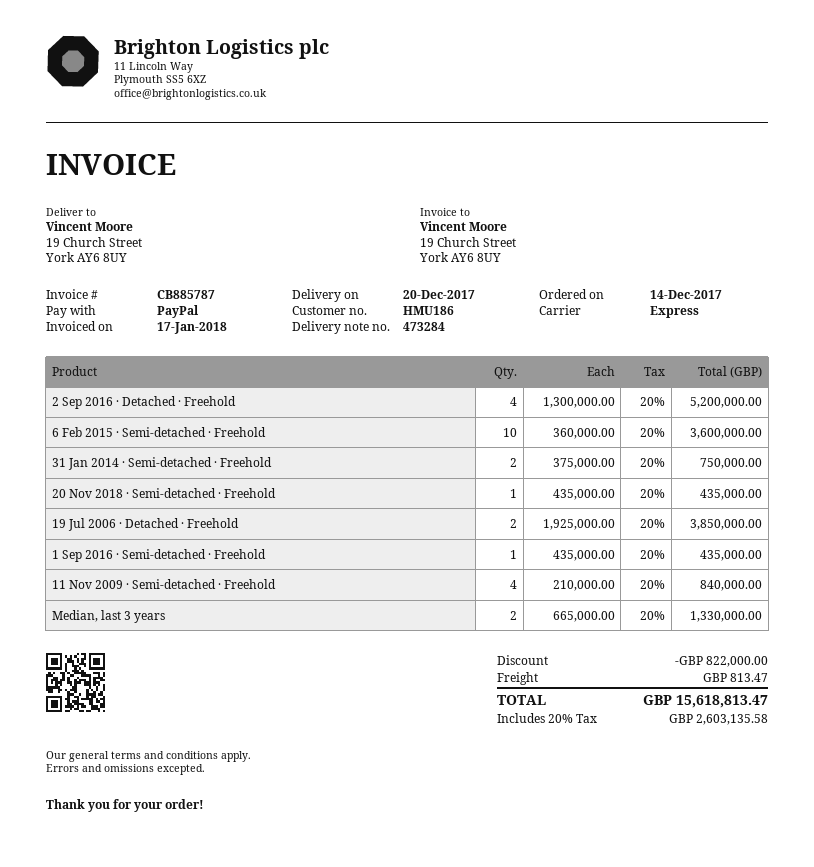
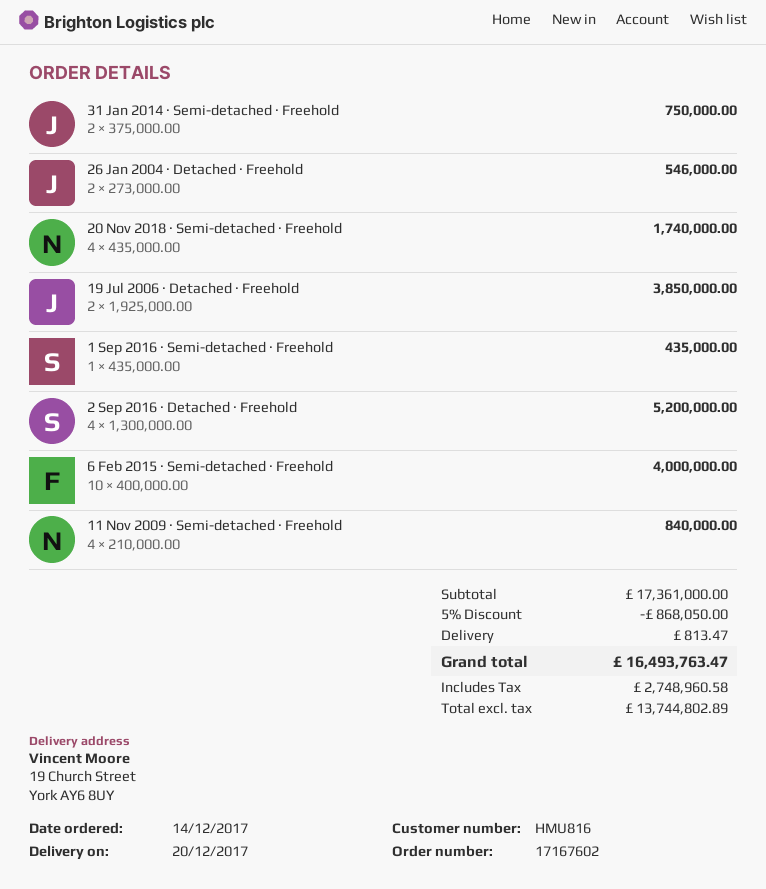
customer number: HMU186 -> HMU816
6 Feb 2015 · Semi-detached · Freehold: 10 x 360000.00 = 3600000.00 -> 10 x 400000.00 = 4000000.00
20 Nov 2018 · Semi-detached · Freehold: 1 x 435000.00 = 435000.00 -> 4 x 435000.00 = 1740000.00
Median, last 3 years: 2 x 665000.00 = 1330000.00 -> none
26 Jan 2004 · Detached · Freehold: none -> 2 x 273000.00 = 546000.00
discount: 822000.00 -> 868050.00
tax: 2603135.58 -> 2748960.58
total: 15618813.47 -> 16493763.47

